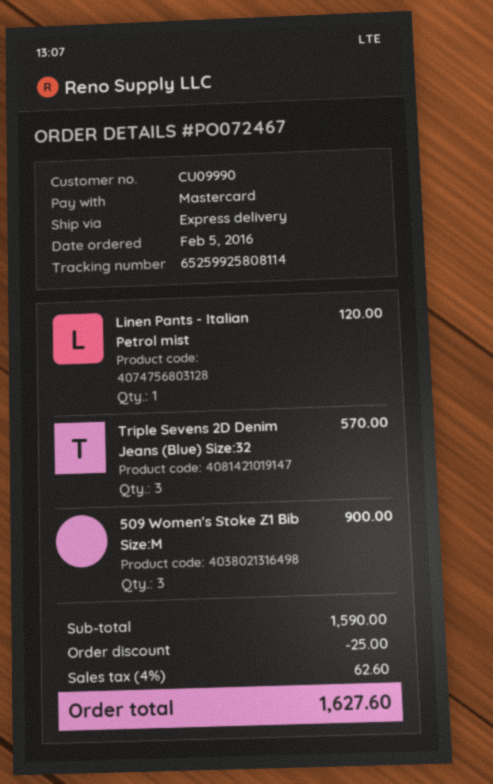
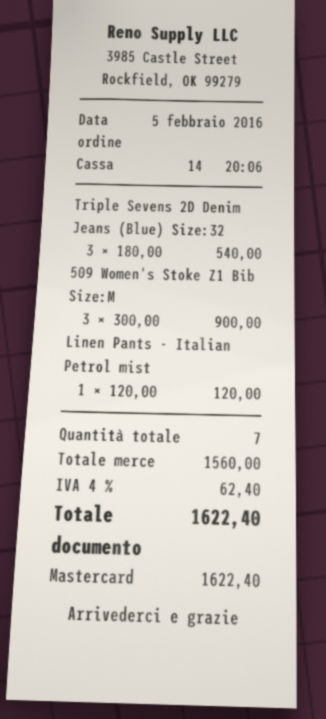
Triple Sevens 2D Denim Jeans (Blue) Size:32: 3 for 570.00 -> 3 for 540.00
subtotal: 1590.00 -> 1560.00
discount: 25.00 -> none
tax: 4% = 62.60 -> 4% = 62.40
total: 1627.60 -> 1622.40

